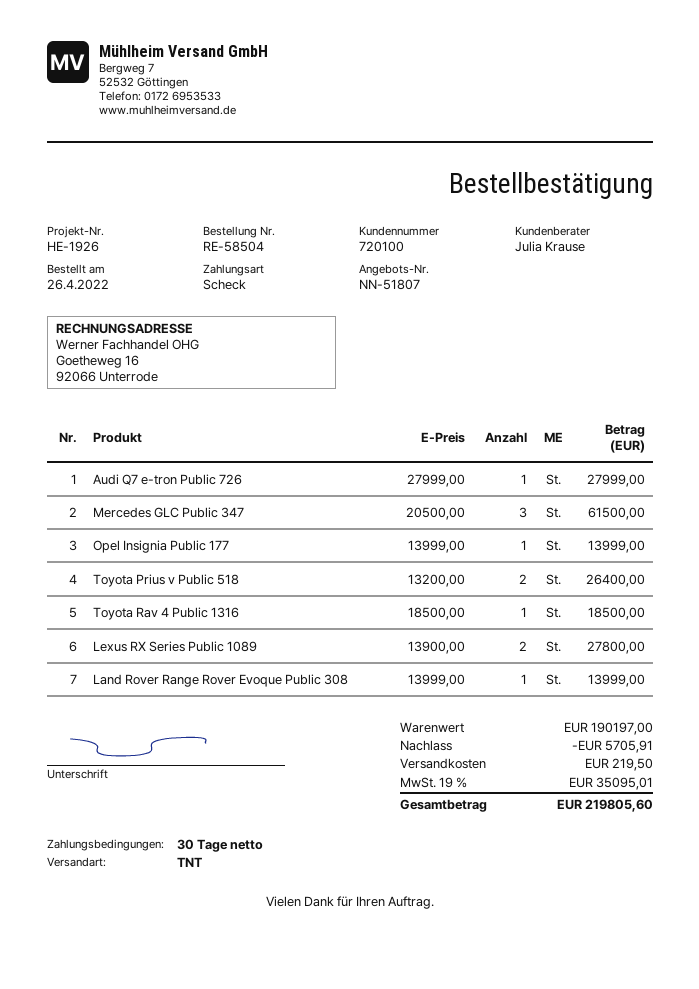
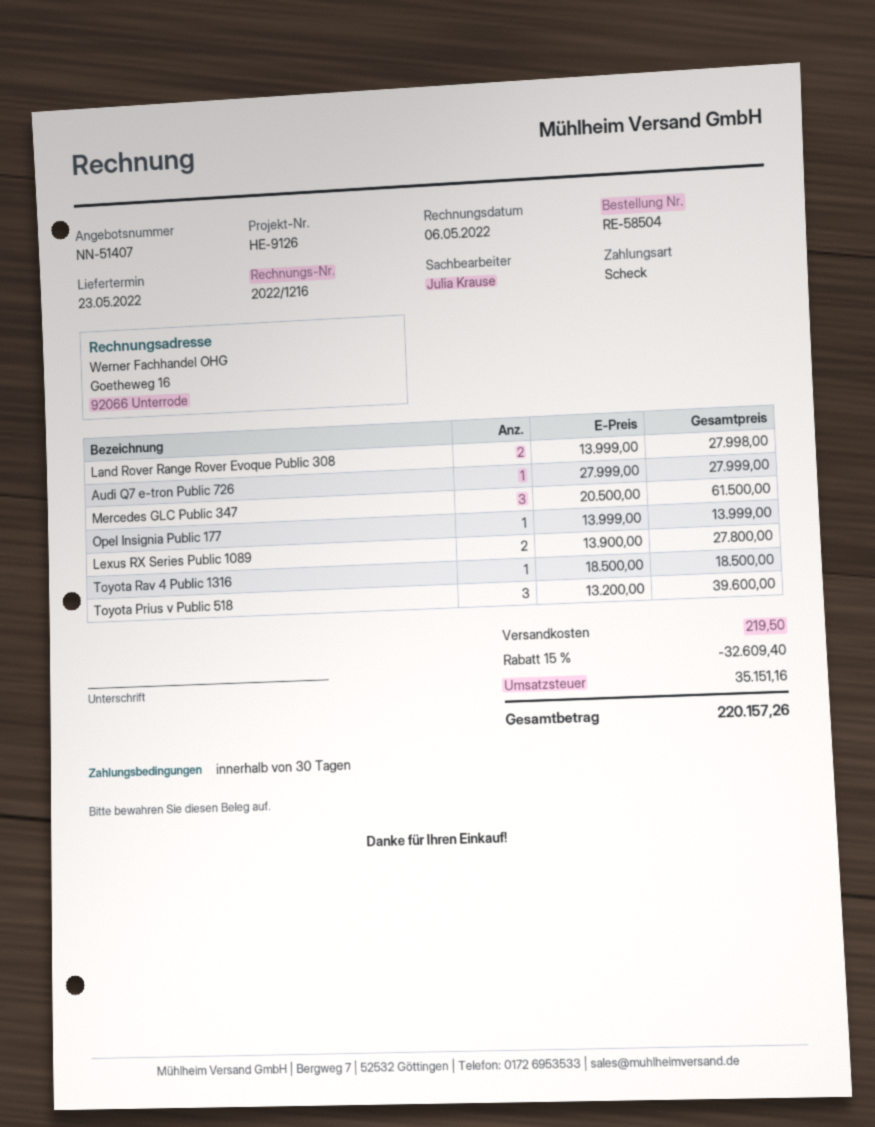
quote number: NN-51807 -> NN-51407
reference: HE-1926 -> HE-9126
Toyota Prius v Public 518: 2 x 13200.00 = 26400.00 -> 3 x 13200.00 = 39600.00
Land Rover Range Rover Evoque Public 308: 1 x 13999.00 = 13999.00 -> 2 x 13999.00 = 27998.00
discount: 5705.91 -> 32609.40
tax: 35095.01 -> 35151.16
total: 219805.60 -> 220157.26

